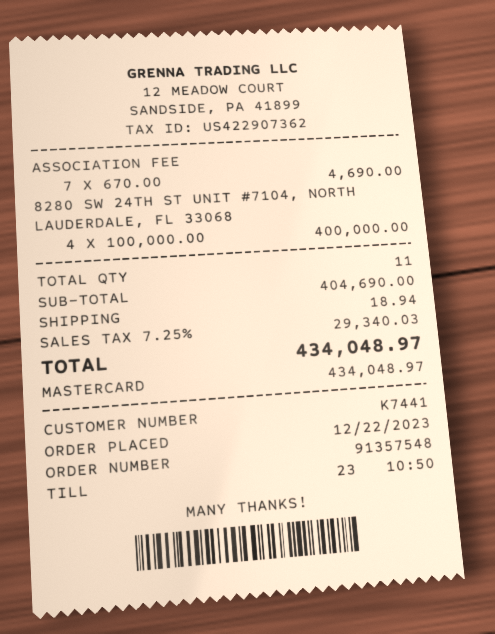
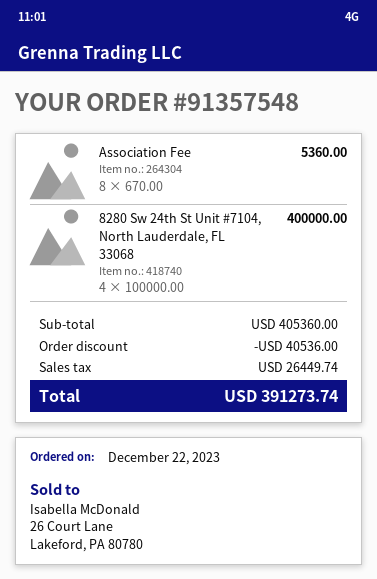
ASSOCIATION FEE: 7 x 670.00 = 4690.00 -> 8 x 670.00 = 5360.00
subtotal: 404690.00 -> 405360.00
discount: none -> 40536.00
shipping: 18.94 -> none
tax: 29340.03 -> 26449.74
total: 434048.97 -> 391273.74

